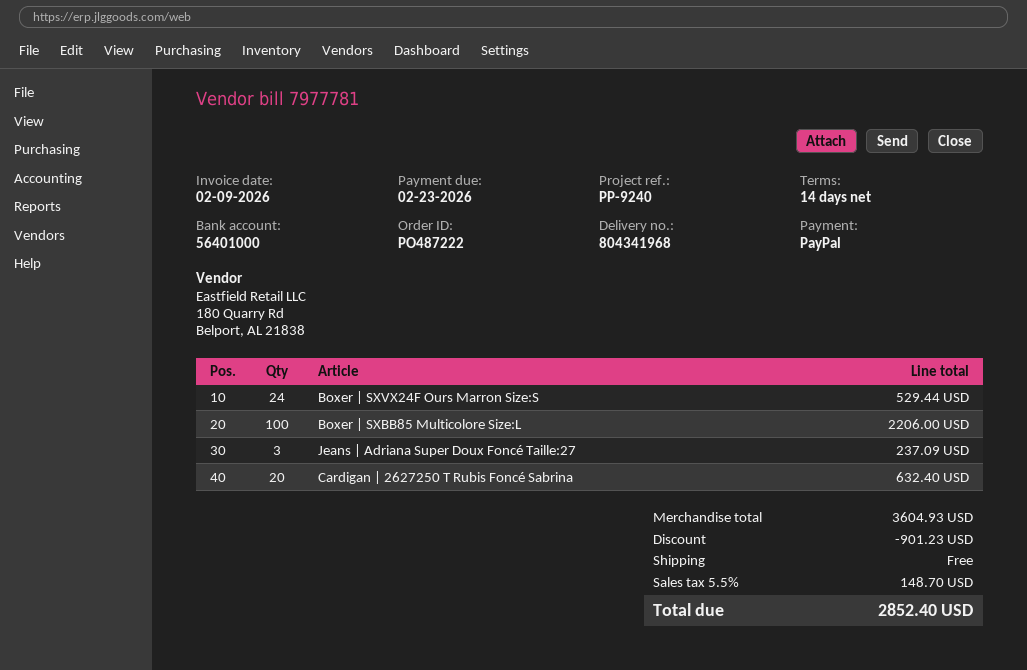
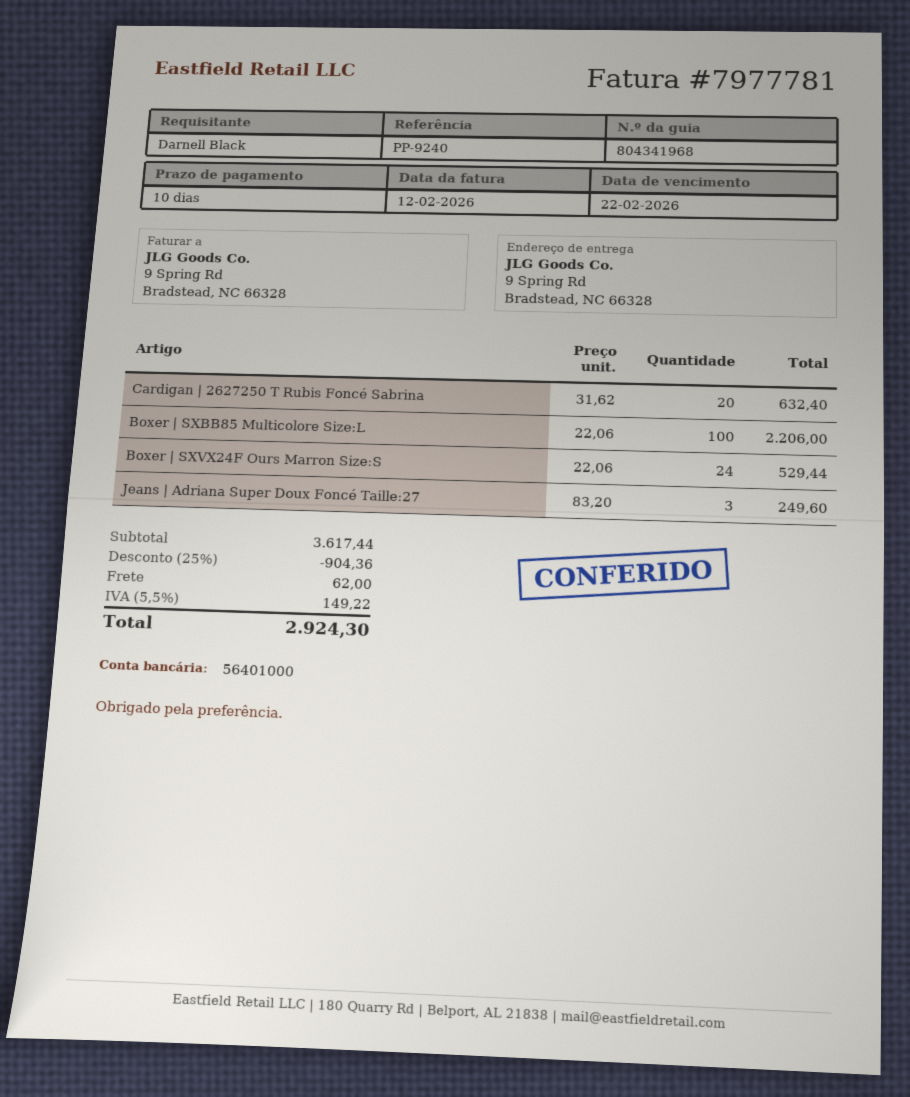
invoice date: 2026-02-09 -> 2026-02-12
payment terms: 14 days -> 10 days
due date: 2026-02-23 -> 2026-02-22
Jeans | Adriana Super Doux Foncé Taille:27: 3 for 237.09 -> 3 for 249.60
subtotal: 3604.93 -> 3617.44
discount: 901.23 -> 904.36
shipping: 0.00 -> 62.00
tax: 5.5% = 148.70 -> 5.5% = 149.22
total: 2852.40 -> 2924.30

